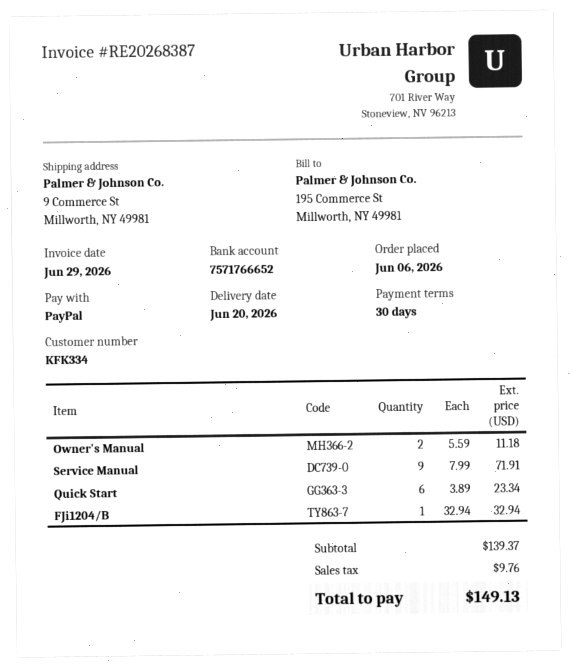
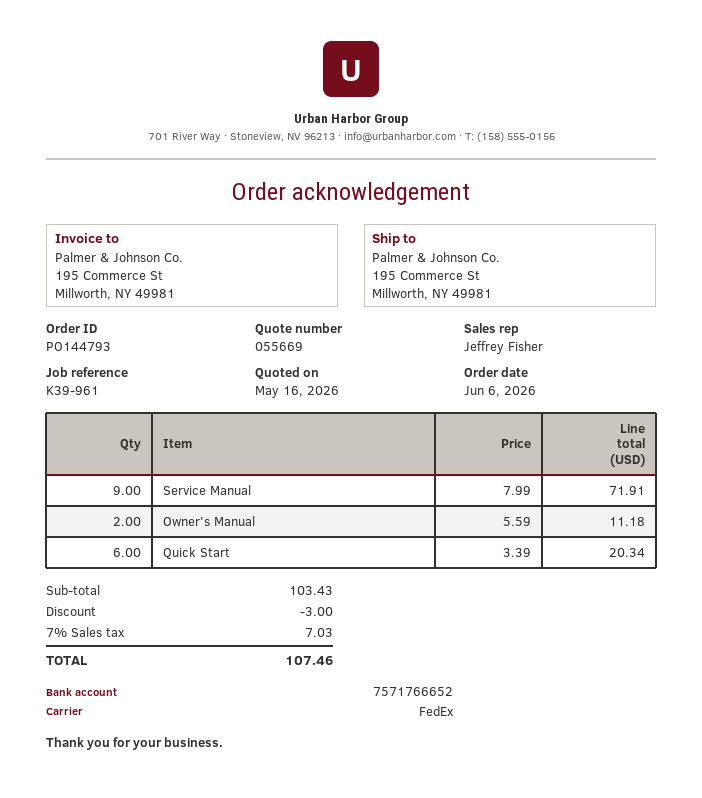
ship to: 9 Commerce St, Millworth, NY 49981 -> 195 Commerce St, Millworth, NY 49981
Quick Start: 6 x 3.89 = 23.34 -> 6 x 3.39 = 20.34
FJi1204/B: 1 x 32.94 = 32.94 -> none
subtotal: 139.37 -> 103.43
discount: none -> 3.00
tax: 9.76 -> 7.03
total: 149.13 -> 107.46

